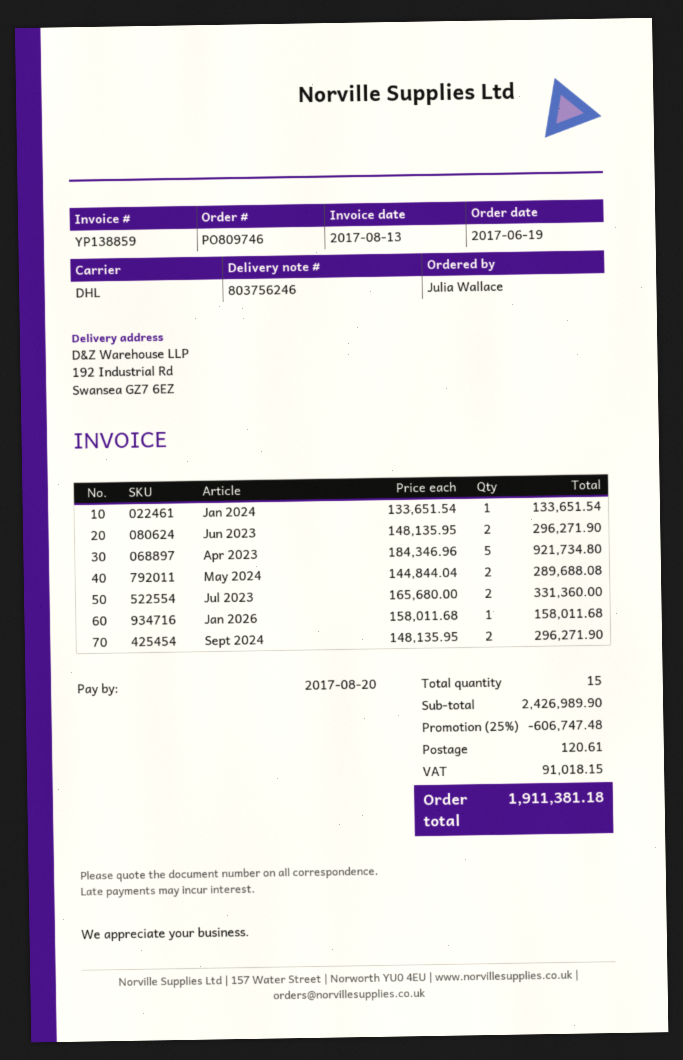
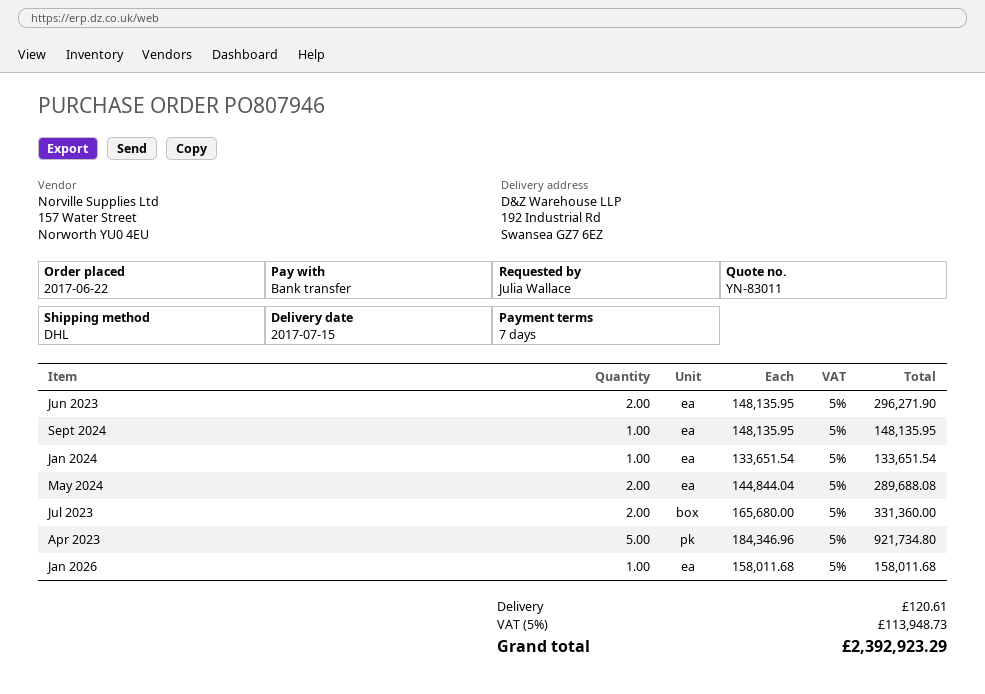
order number: PO809746 -> PO807946
order date: 2017-06-19 -> 2017-06-22
Sept 2024: 2 x 148135.95 = 296271.90 -> 1 x 148135.95 = 148135.95
discount: 25% = 606747.48 -> none
tax: 91018.15 -> 113948.73
total: 1911381.18 -> 2392923.29

